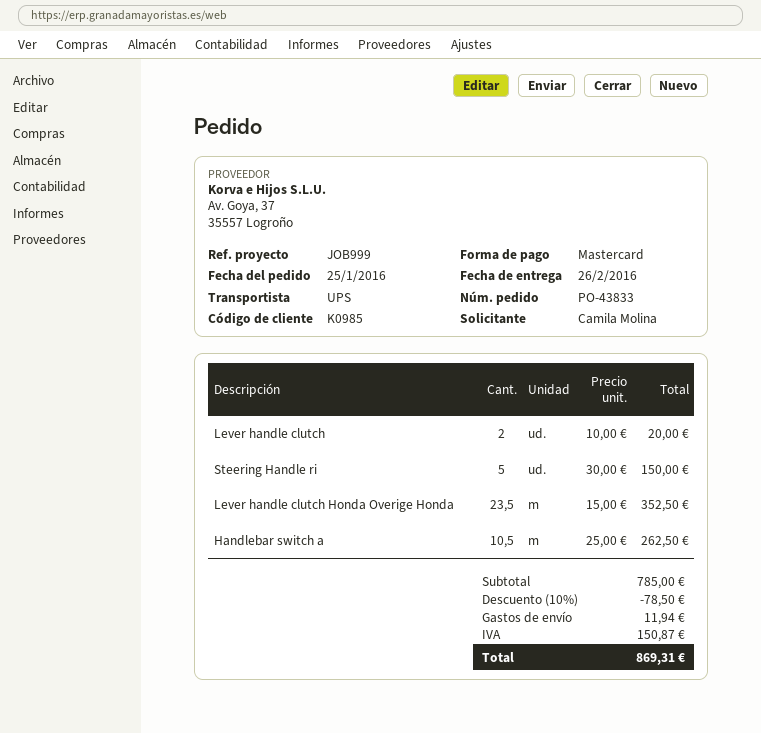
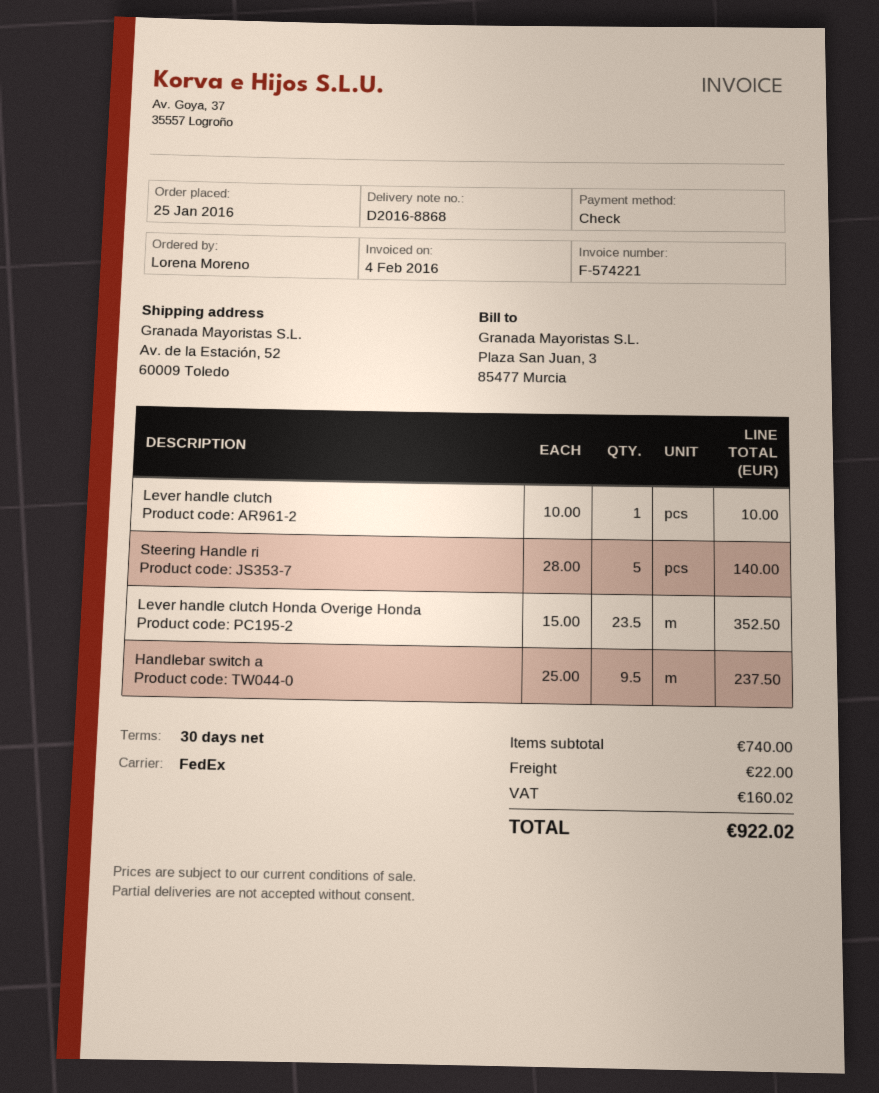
ordered by: Camila Molina -> Lorena Moreno
payment method: Mastercard -> cheque
shipping method: UPS -> FedEx
Lever handle clutch: 2 x 10.00 = 20.00 -> 1 x 10.00 = 10.00
Steering Handle ri: 5 x 30.00 = 150.00 -> 5 x 28.00 = 140.00
Handlebar switch a: 10.5 x 25.00 = 262.50 -> 9.5 x 25.00 = 237.50
subtotal: 785.00 -> 740.00
discount: 10% = 78.50 -> none
shipping: 11.94 -> 22.00
tax: 150.87 -> 160.02
total: 869.31 -> 922.02

